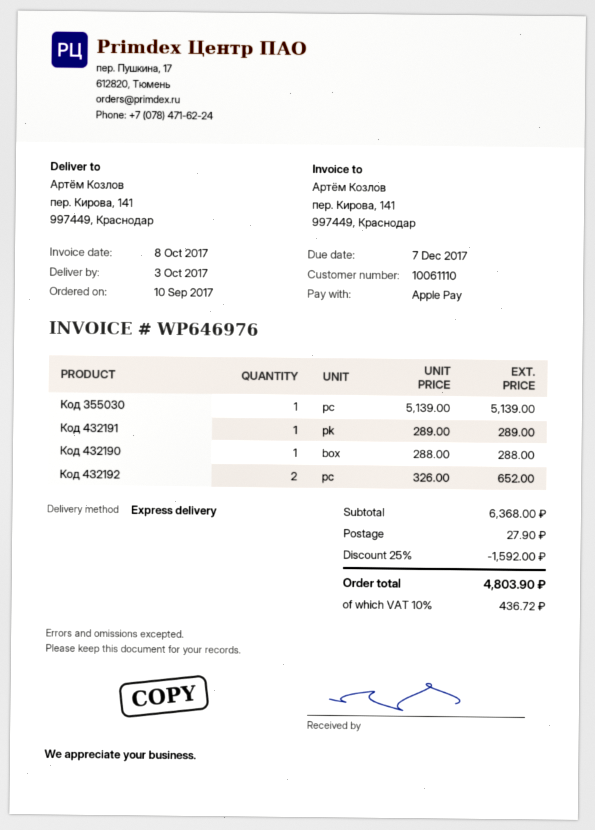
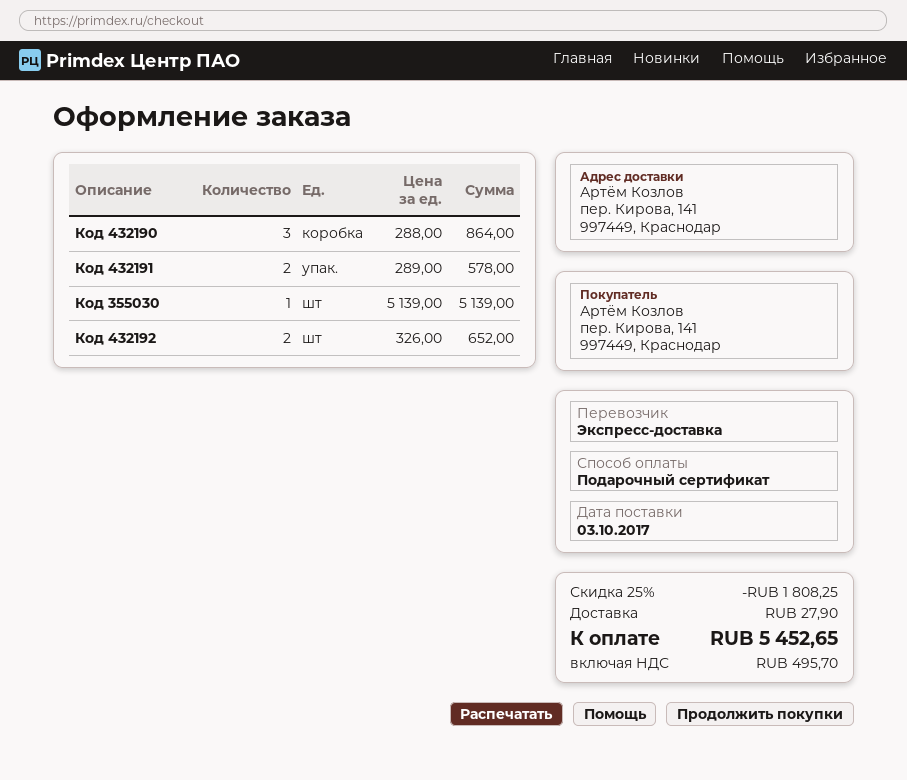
payment method: Apple Pay -> gift card
Код 432191: 1 x 289.00 = 289.00 -> 2 x 289.00 = 578.00
Код 432190: 1 x 288.00 = 288.00 -> 3 x 288.00 = 864.00
discount: 25% = 1592.00 -> 25% = 1808.25
tax: 436.72 -> 495.70
total: 4803.90 -> 5452.65

